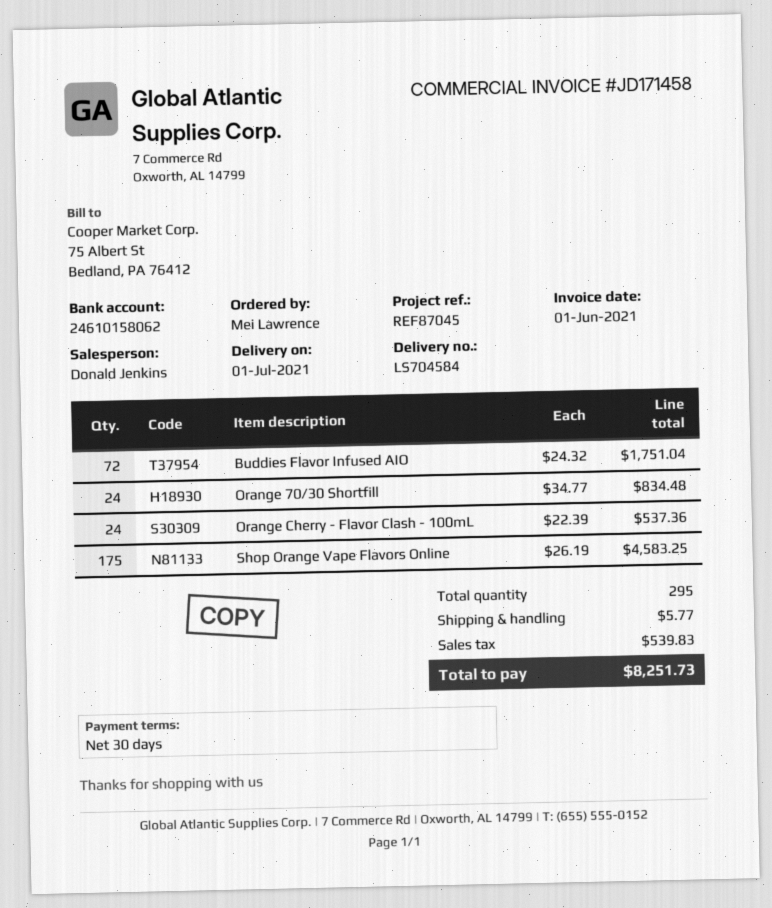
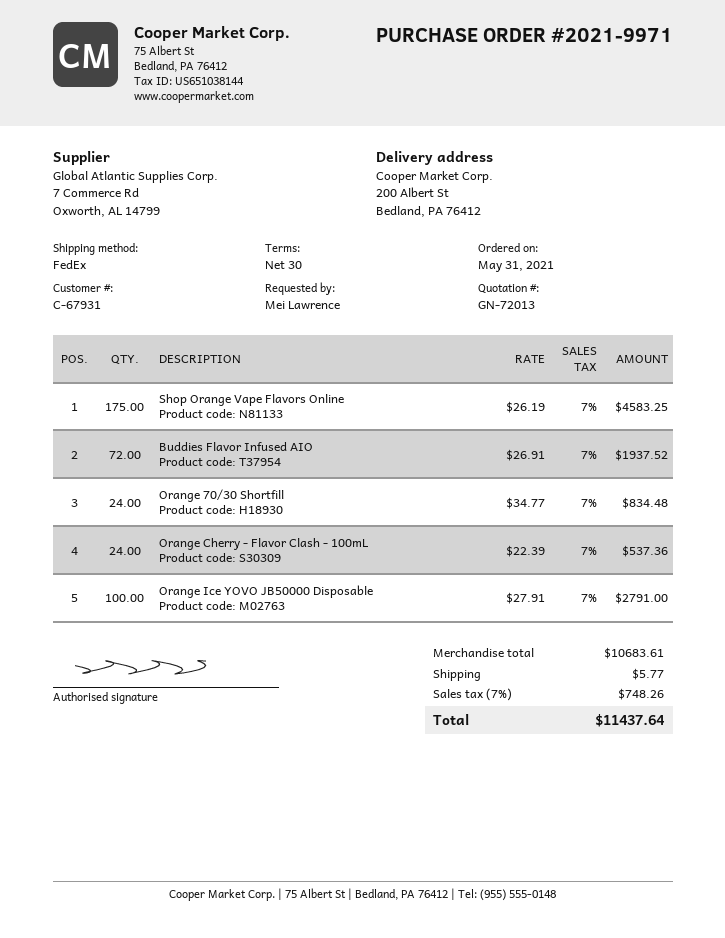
Buddies Flavor Infused AIO: 72 x 24.32 = 1751.04 -> 72 x 26.91 = 1937.52
Orange Ice YOVO JB50000 Disposable: none -> 100 x 27.91 = 2791.00
tax: 539.83 -> 748.26
total: 8251.73 -> 11437.64

